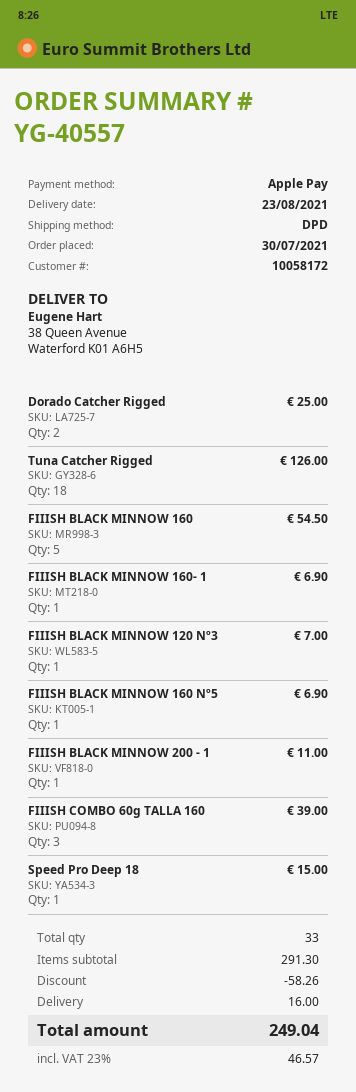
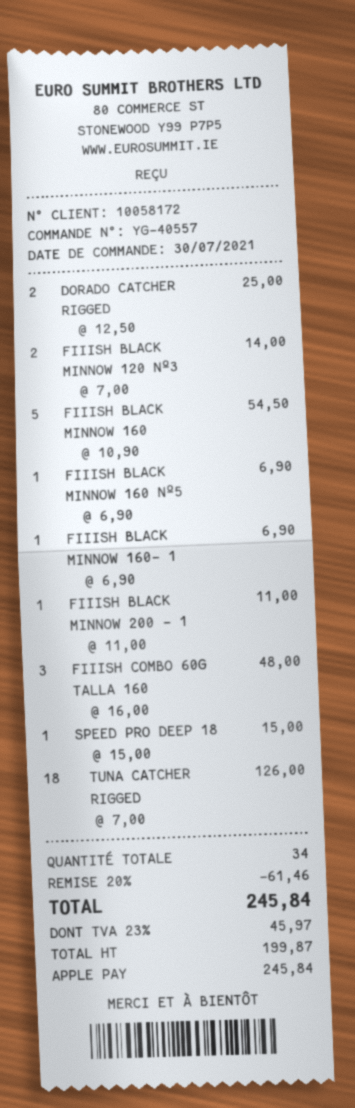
FIIISH BLACK MINNOW 120 Nº3: 1 for 7.00 -> 2 for 14.00
FIIISH COMBO 60g TALLA 160: 3 for 39.00 -> 3 for 48.00
total quantity: 33 -> 34
discount: 58.26 -> 61.46
shipping: 16.00 -> none
tax: 23% = 46.57 -> 23% = 45.97
total: 249.04 -> 245.84

